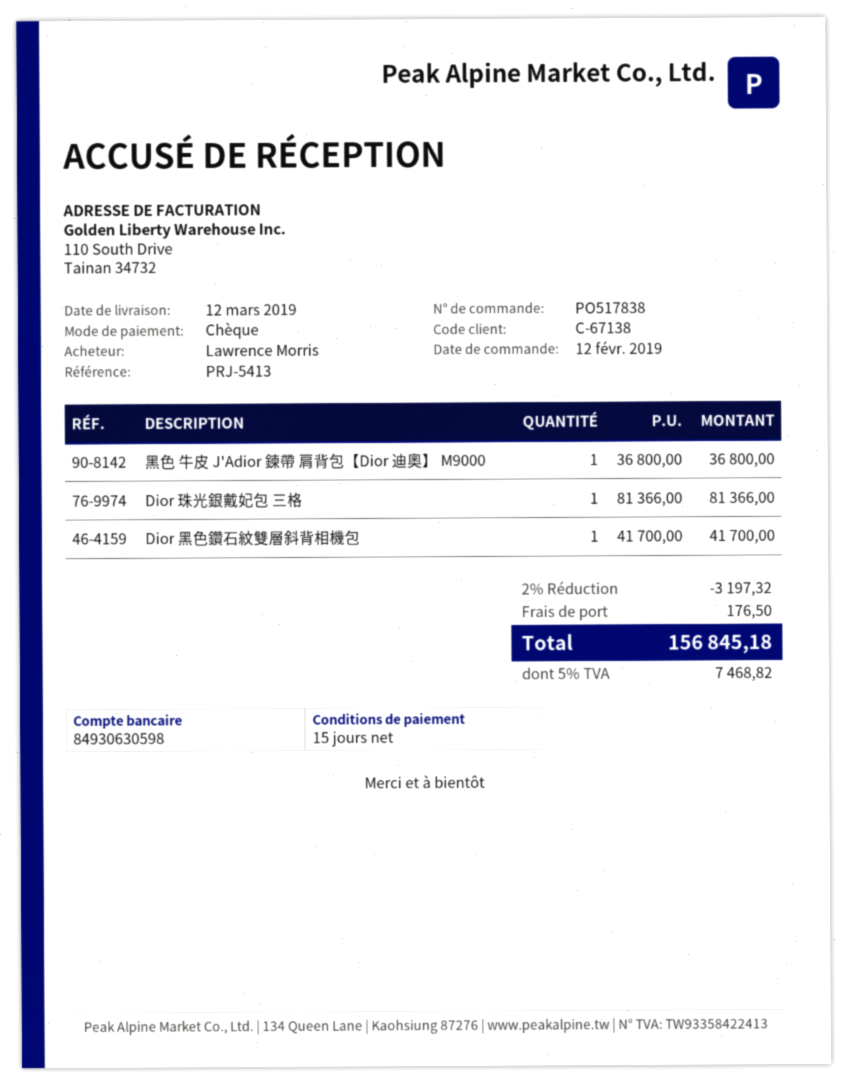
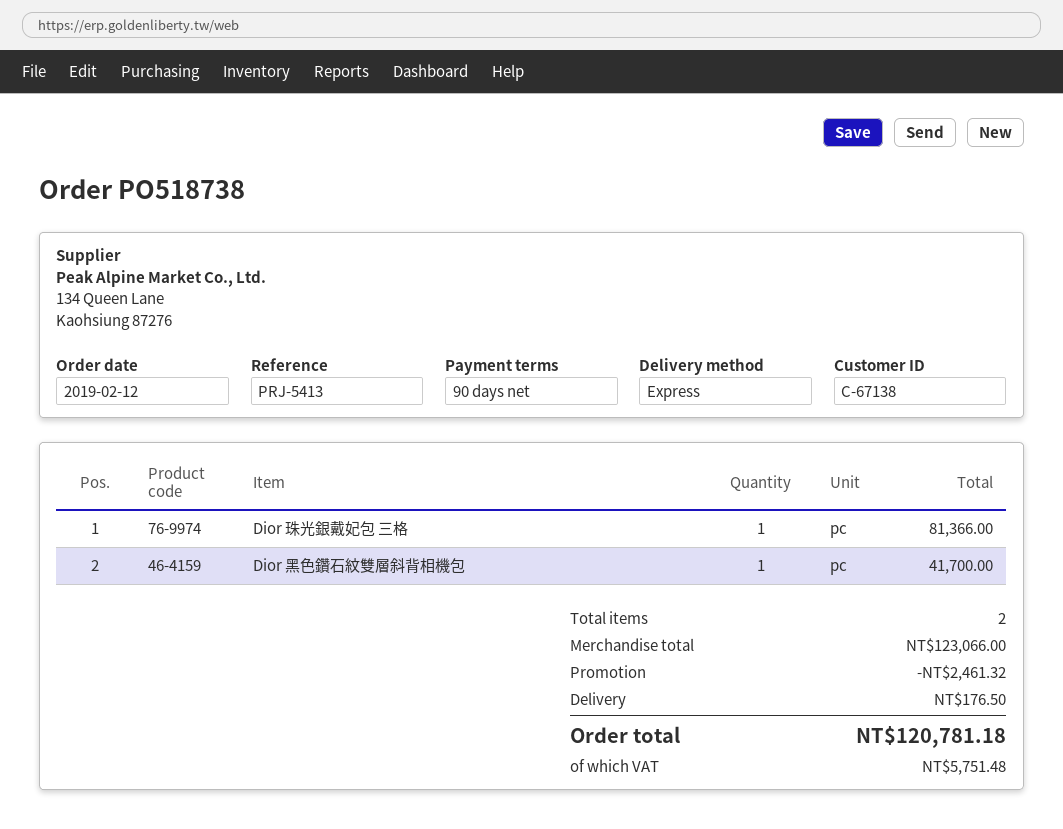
order number: PO517838 -> PO518738
payment terms: 15 days -> 90 days
黑色 牛皮 J'Adior 鍊帶 肩背包【Dior 迪奧】 M9000: 1 for 36800.00 -> none
discount: 3197.32 -> 2461.32
tax: 7468.82 -> 5751.48
total: 156845.18 -> 120781.18

